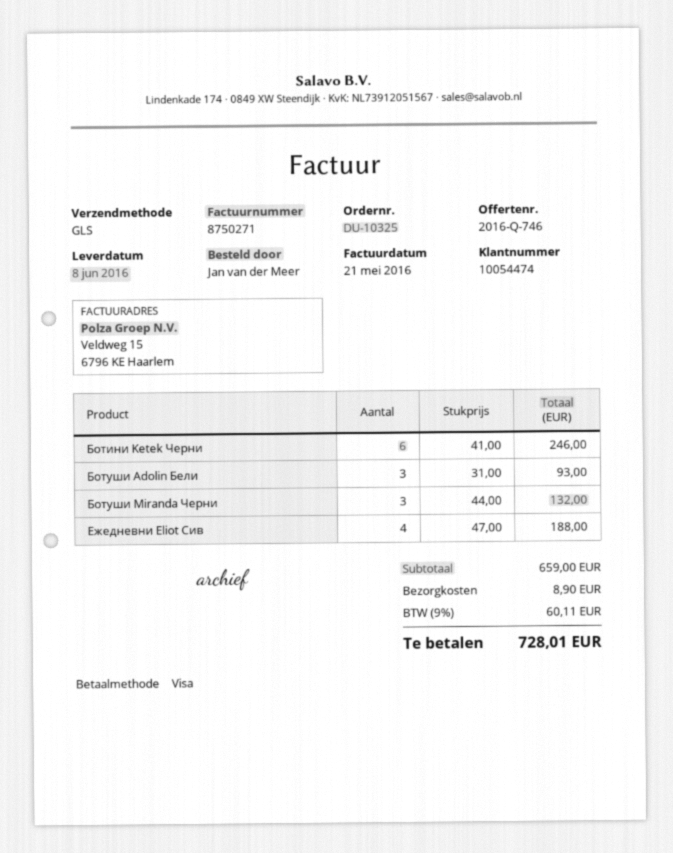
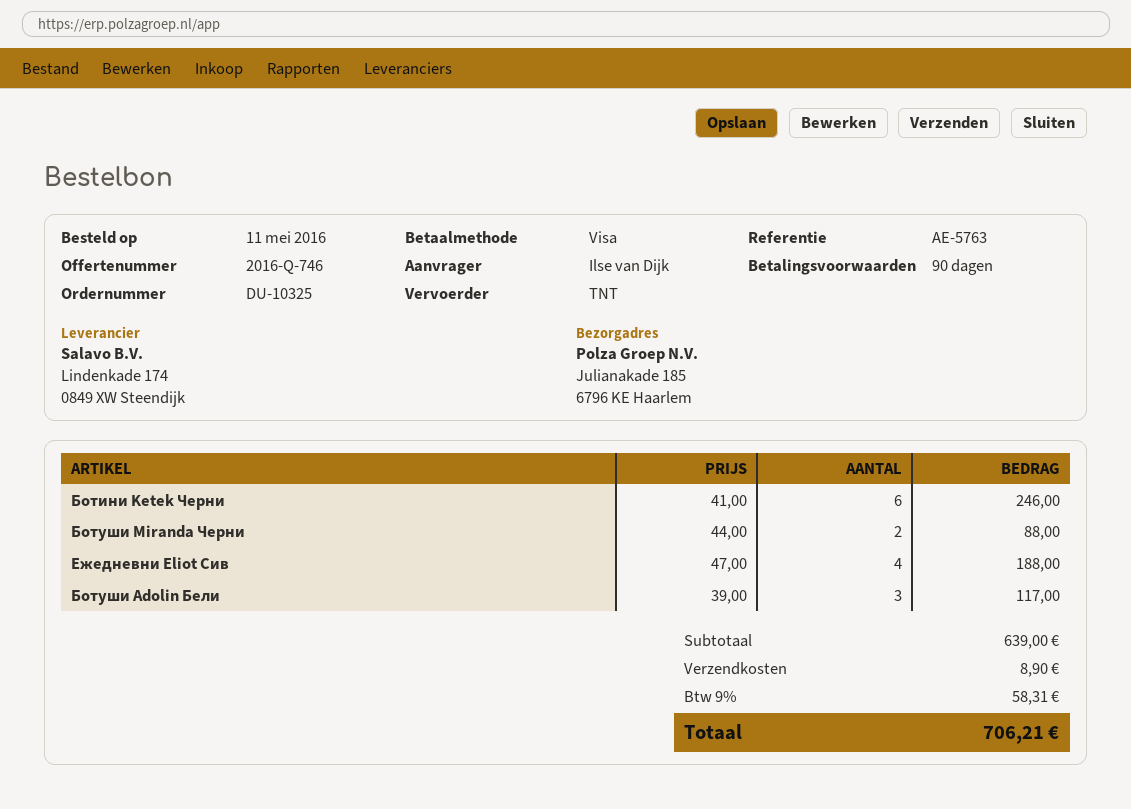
ordered by: Jan van der Meer -> Ilse van Dijk
shipping method: GLS -> TNT
Ботуши Adolin Бели: 3 x 31.00 = 93.00 -> 3 x 39.00 = 117.00
Ботуши Miranda Черни: 3 x 44.00 = 132.00 -> 2 x 44.00 = 88.00
subtotal: 659.00 -> 639.00
tax: 9% = 60.11 -> 9% = 58.31
total: 728.01 -> 706.21

